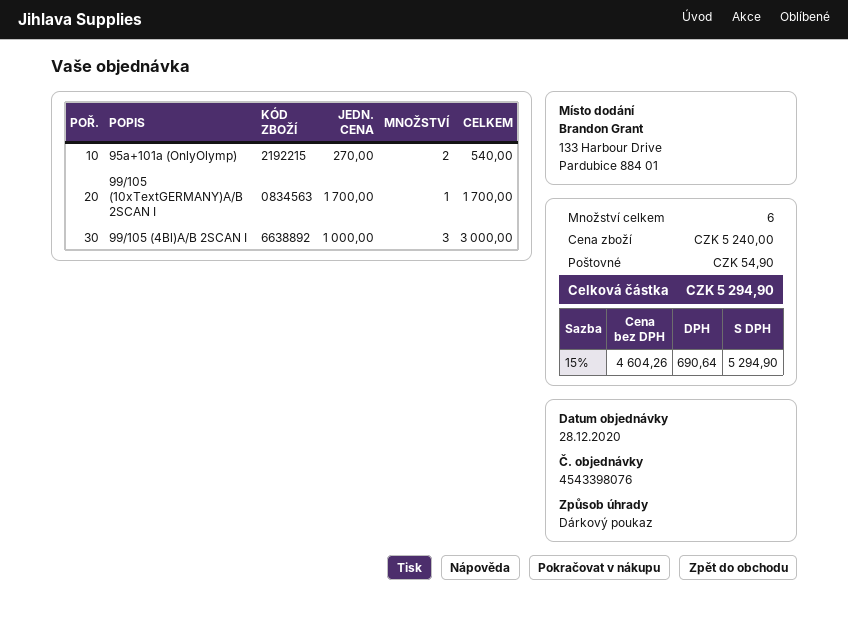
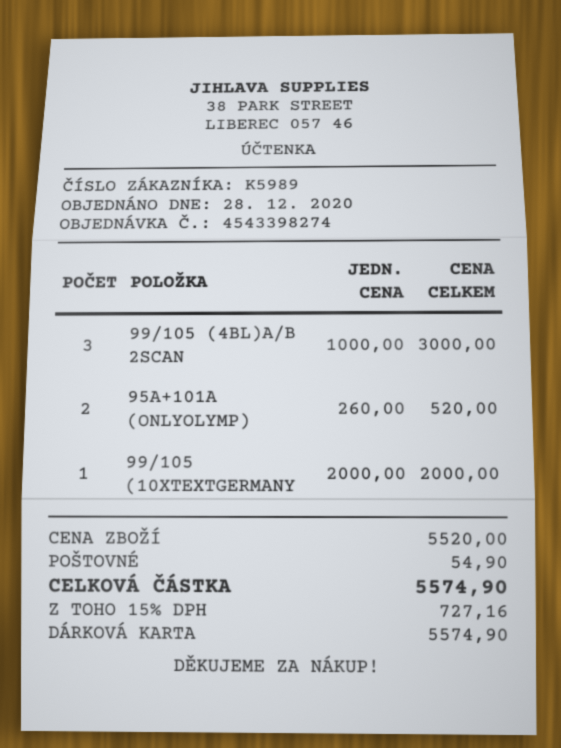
order number: 4543398076 -> 4543398274
95a+101a (OnlyOlymp): 2 x 270.00 = 540.00 -> 2 x 260.00 = 520.00
99/105 (10xTextGERMANY)A/B 2SCAN I: 1 x 1700.00 = 1700.00 -> 1 x 2000.00 = 2000.00
subtotal: 5240.00 -> 5520.00
tax: 15% = 690.64 -> 15% = 727.16
total: 5294.90 -> 5574.90

